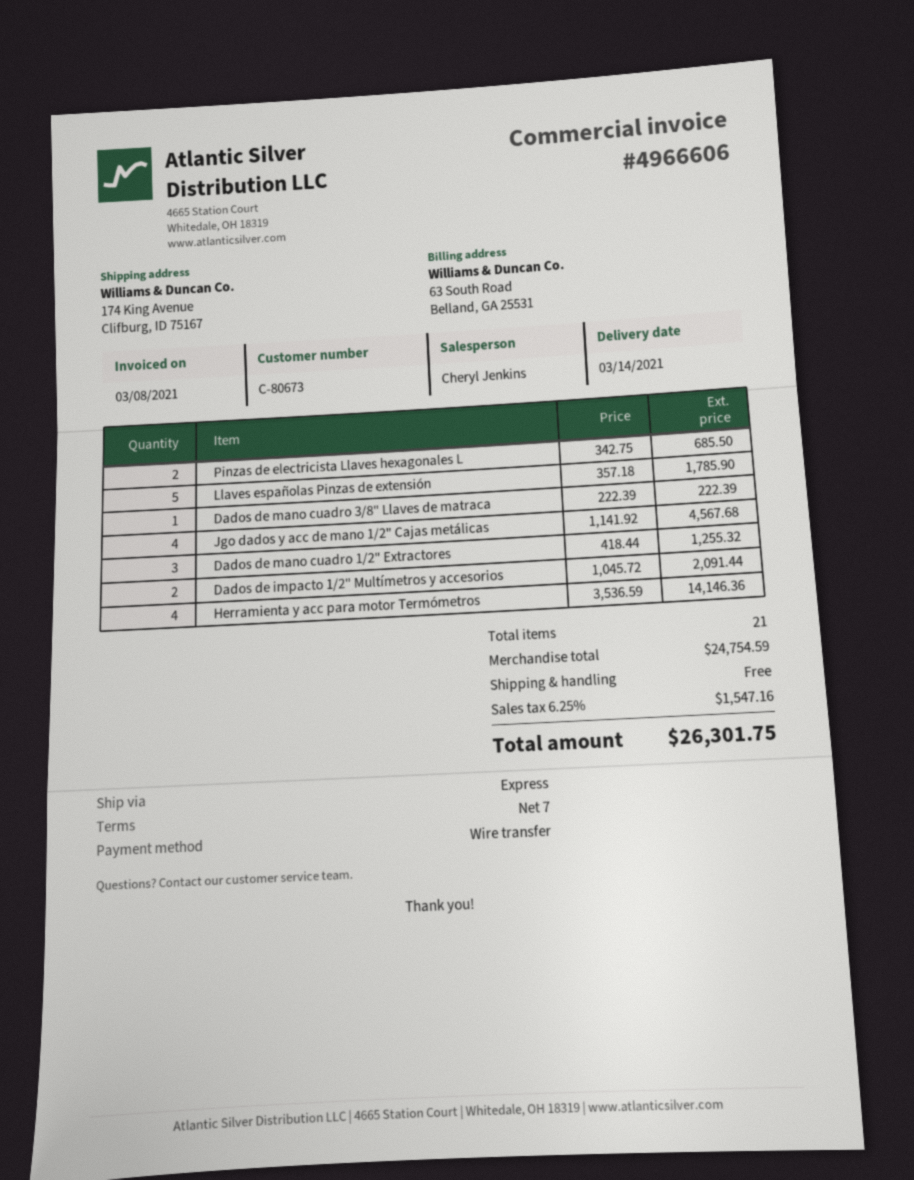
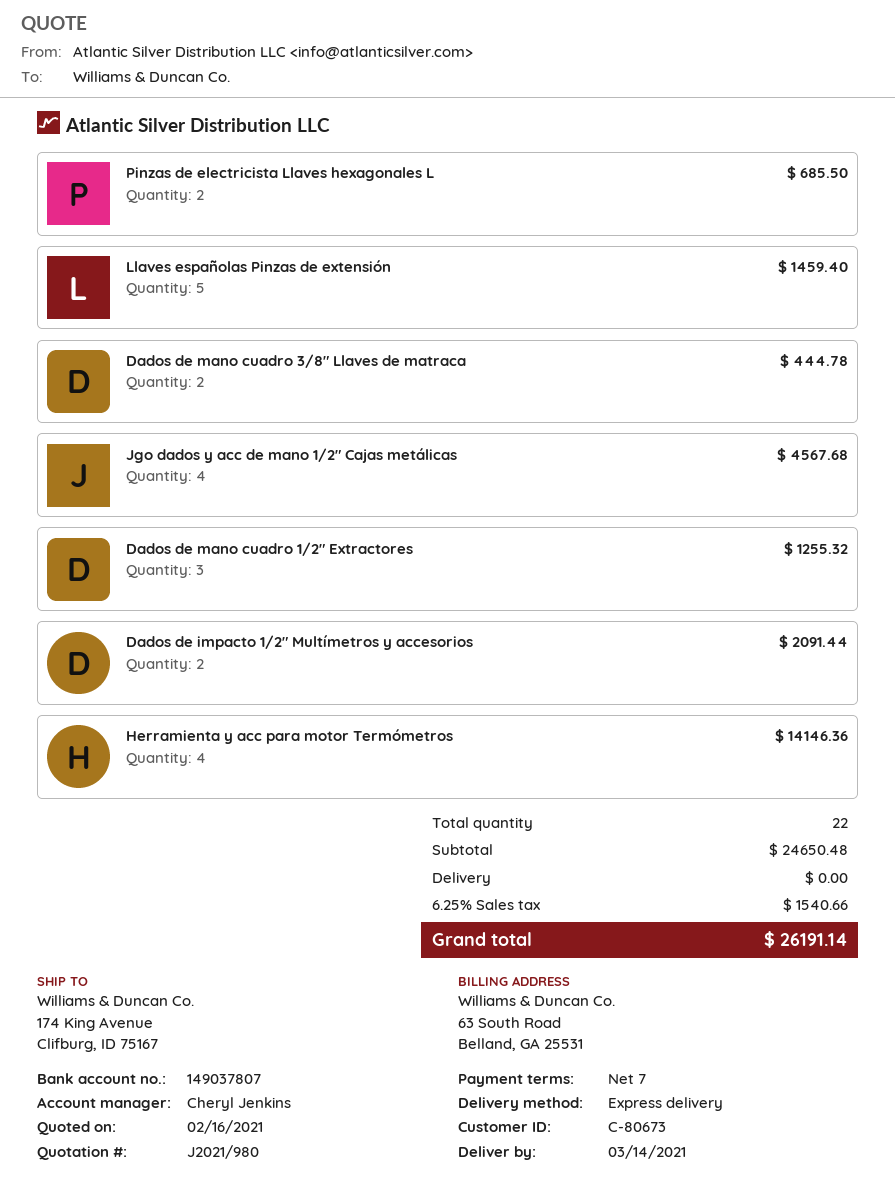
Llaves españolas Pinzas de extensión: 5 for 1785.90 -> 5 for 1459.40
Dados de mano cuadro 3/8" Llaves de matraca: 1 for 222.39 -> 2 for 444.78
total quantity: 21 -> 22
subtotal: 24754.59 -> 24650.48
tax: 6.25% = 1547.16 -> 6.25% = 1540.66
total: 26301.75 -> 26191.14

